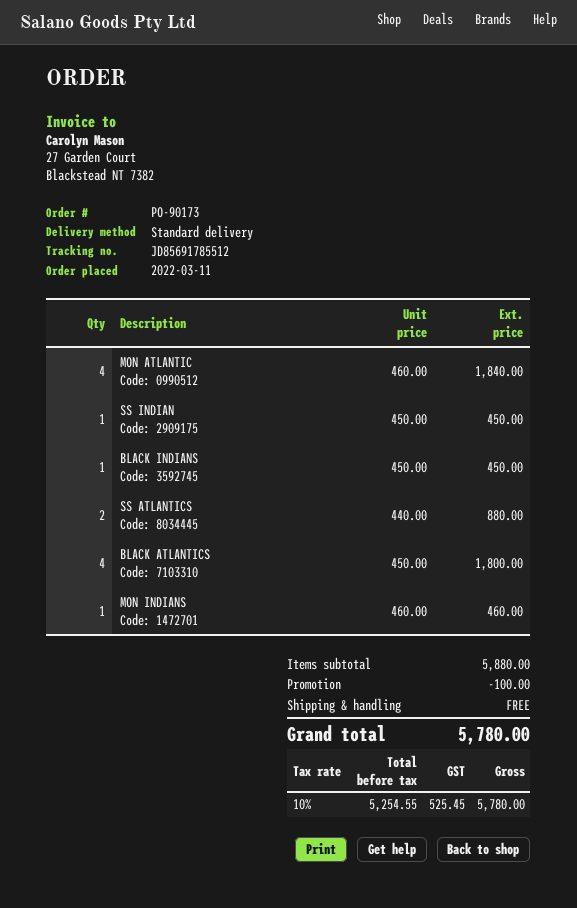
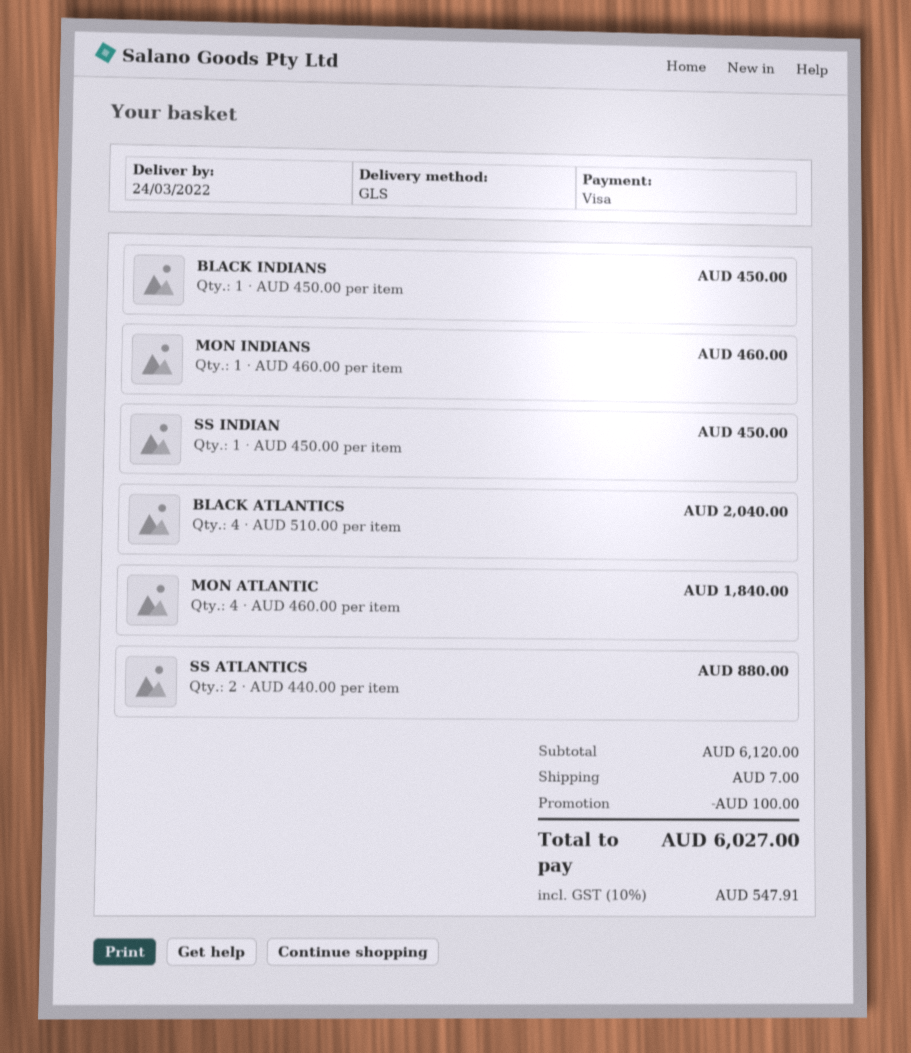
shipping method: standard -> GLS
BLACK ATLANTICS: 4 x 450.00 = 1800.00 -> 4 x 510.00 = 2040.00
subtotal: 5880.00 -> 6120.00
shipping: 0.00 -> 7.00
tax: 10% = 525.45 -> 10% = 547.91
total: 5780.00 -> 6027.00

